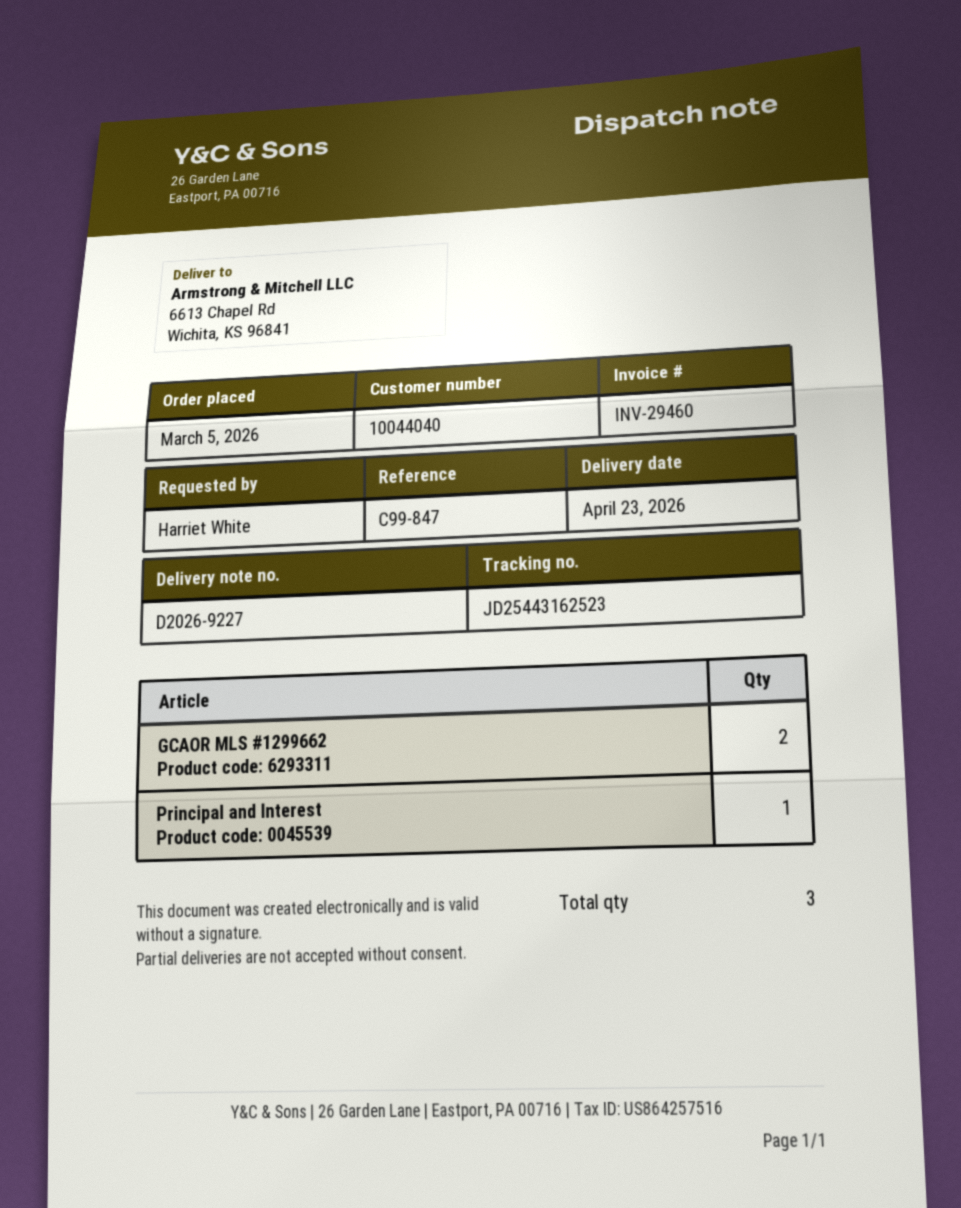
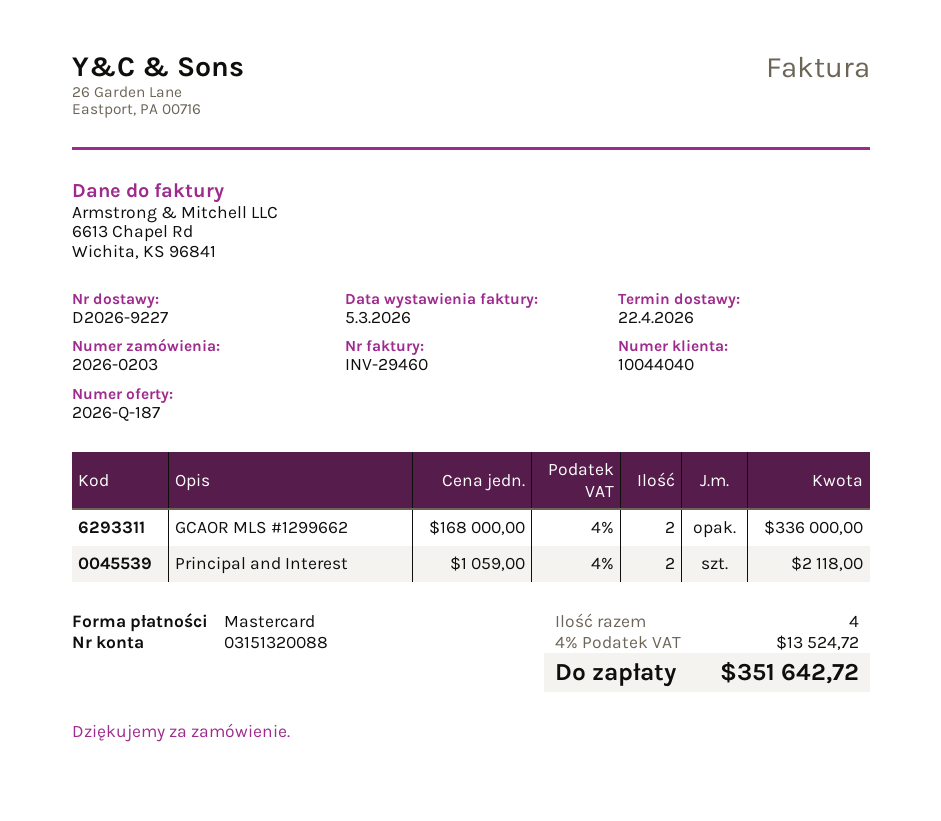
delivery date: 2026-04-23 -> 2026-04-22
Principal and Interest: 1 -> 2
total quantity: 3 -> 4

